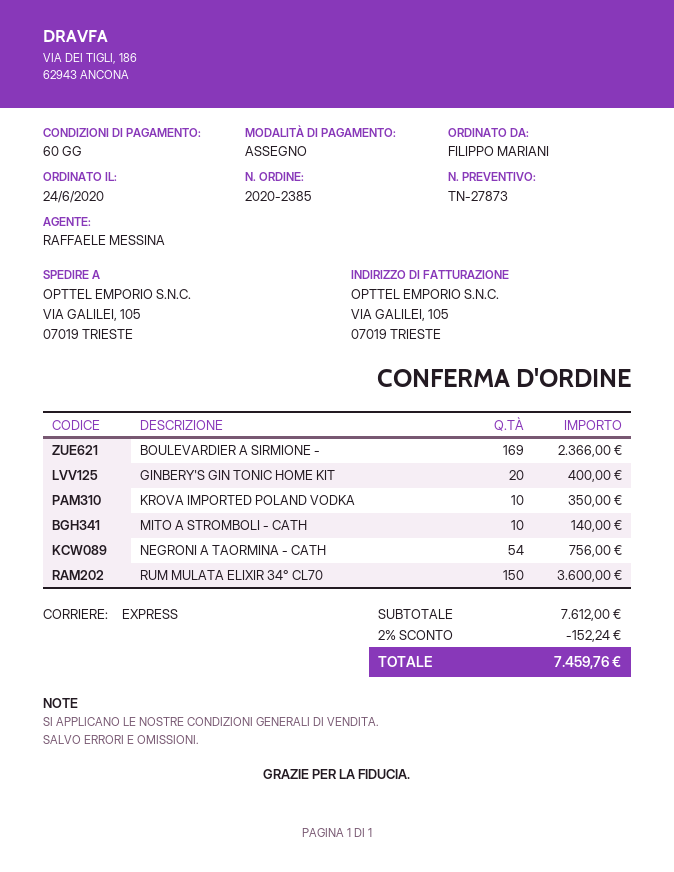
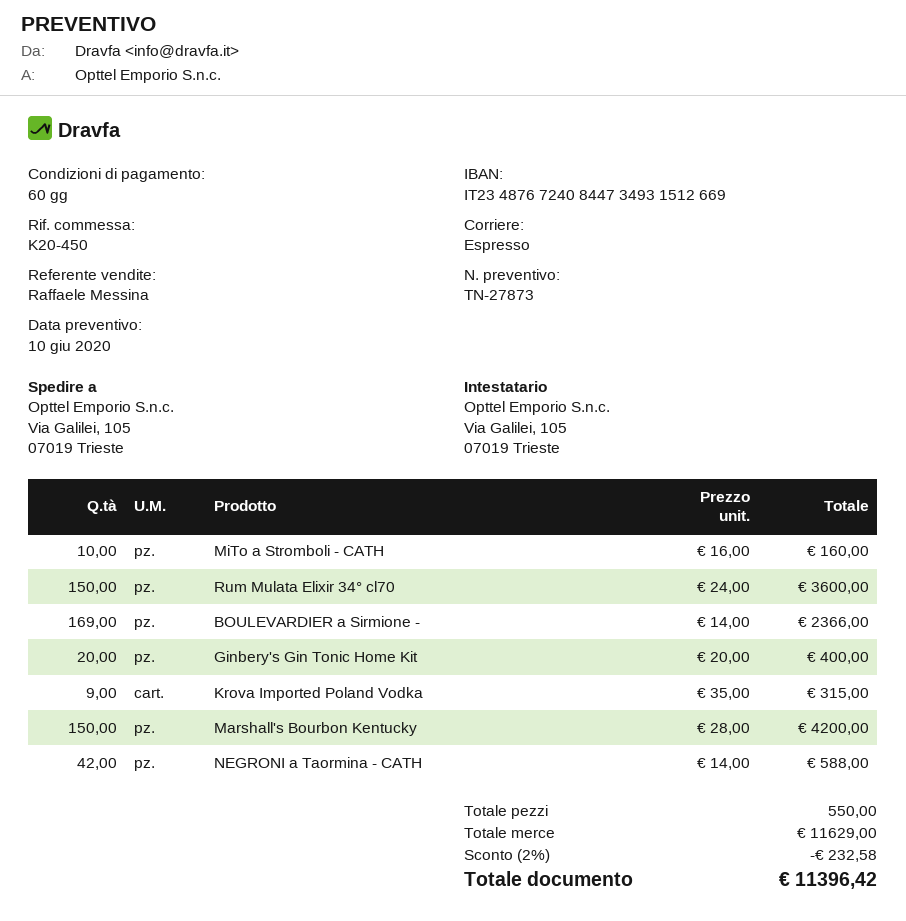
KROVA IMPORTED POLAND VODKA: 10 for 350.00 -> 9 for 315.00
MITO A STROMBOLI - CATH: 10 for 140.00 -> 10 for 160.00
NEGRONI A TAORMINA - CATH: 54 for 756.00 -> 42 for 588.00
Marshall's Bourbon Kentucky: none -> 150 for 4200.00
subtotal: 7612.00 -> 11629.00
discount: 2% = 152.24 -> 2% = 232.58
total: 7459.76 -> 11396.42

